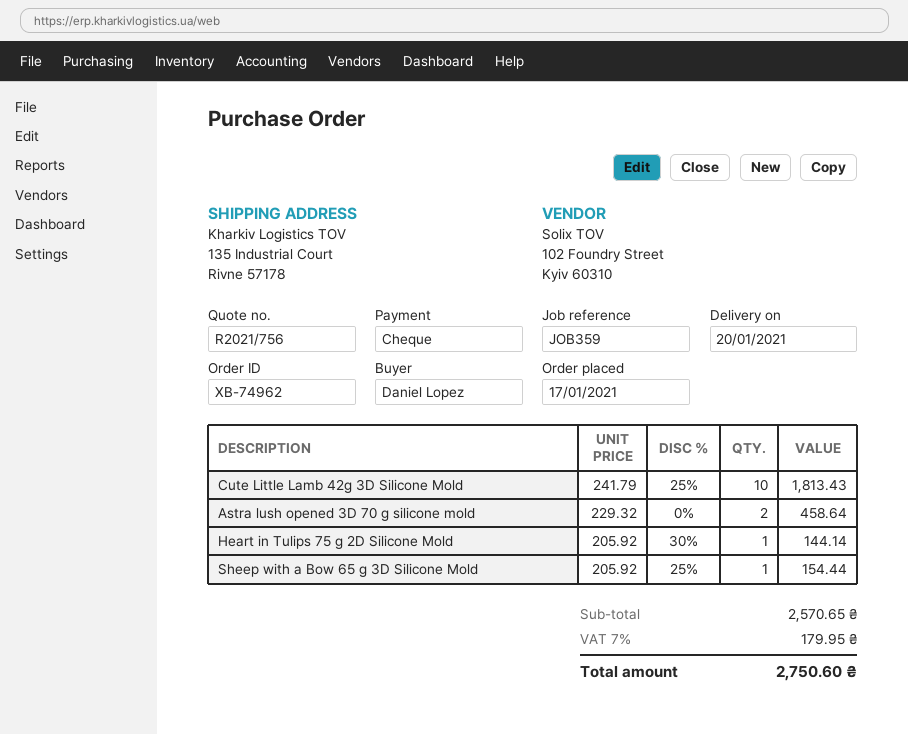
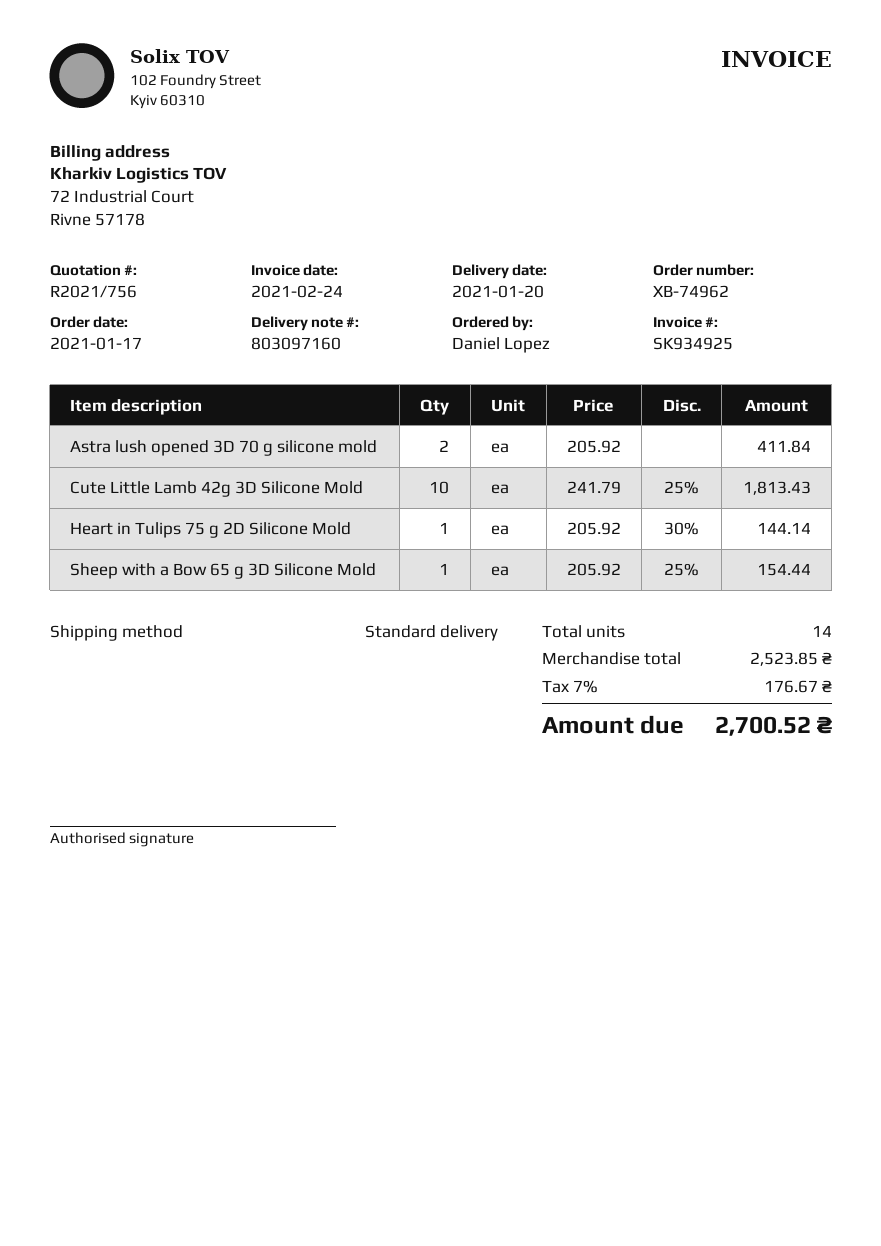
Astra lush opened 3D 70 g silicone mold: 2 x 229.32 = 458.64 -> 2 x 205.92 = 411.84
subtotal: 2570.65 -> 2523.85
tax: 7% = 179.95 -> 7% = 176.67
total: 2750.60 -> 2700.52

